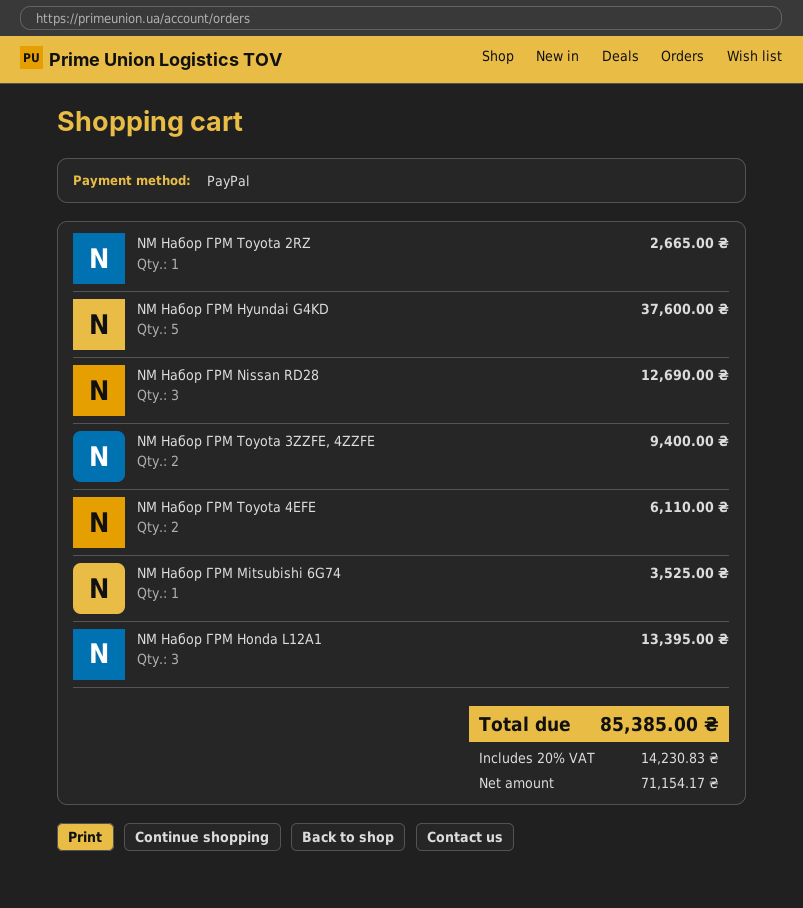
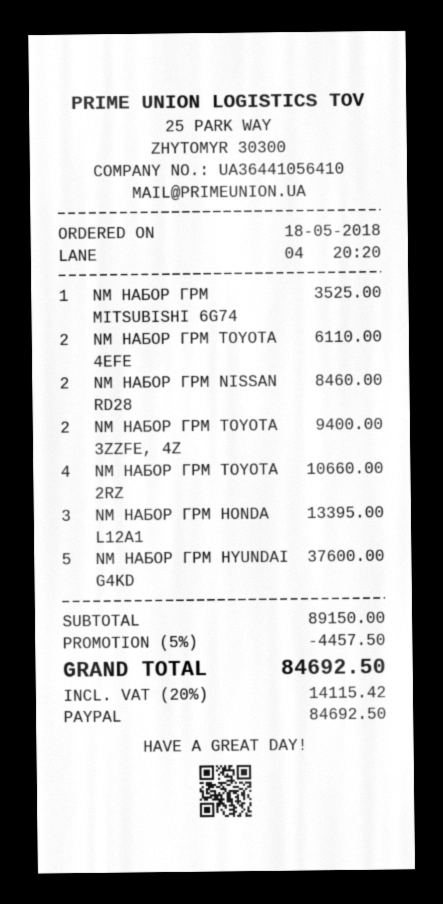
NM Набор ГРМ Toyota 2RZ: 1 for 2665.00 -> 4 for 10660.00
NM Набор ГРМ Nissan RD28: 3 for 12690.00 -> 2 for 8460.00
discount: none -> 5% = 4457.50
tax: 20% = 14230.83 -> 20% = 14115.42
total: 85385.00 -> 84692.50

